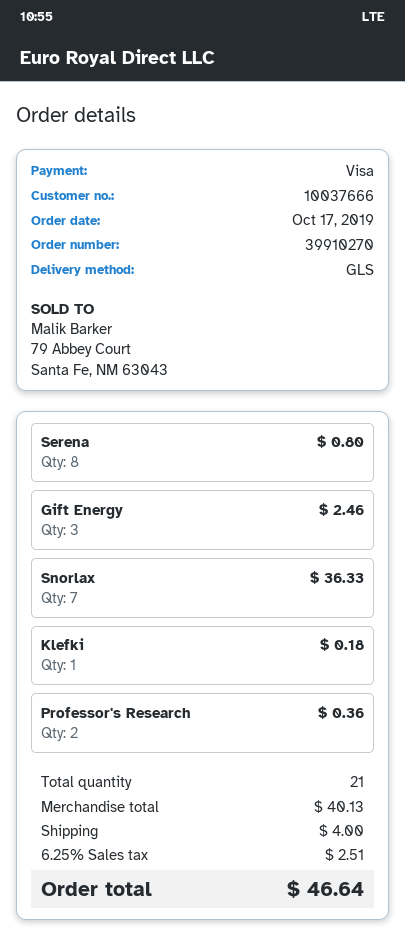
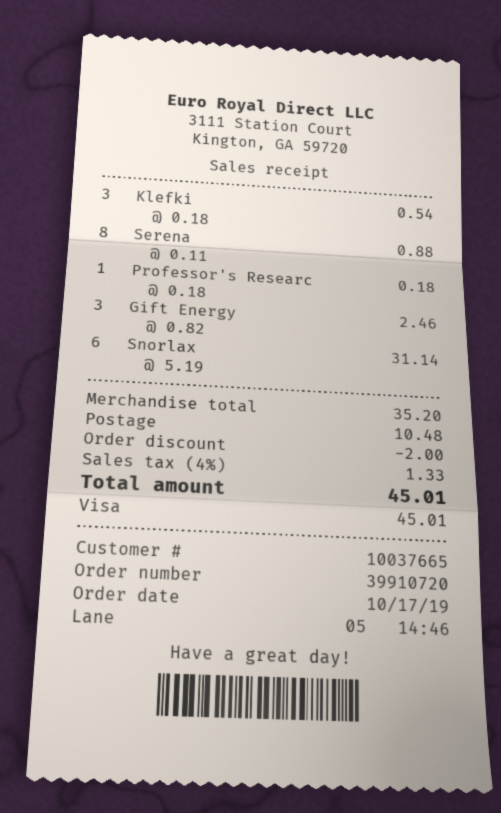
order number: 39910270 -> 39910720
customer number: 10037666 -> 10037665
Serena: 8 for 0.80 -> 8 for 0.88
Snorlax: 7 for 36.33 -> 6 for 31.14
Klefki: 1 for 0.18 -> 3 for 0.54
Professor's Research: 2 for 0.36 -> 1 for 0.18
subtotal: 40.13 -> 35.20
discount: none -> 2.00
shipping: 4.00 -> 10.48
tax: 6.25% = 2.51 -> 4% = 1.33
total: 46.64 -> 45.01

